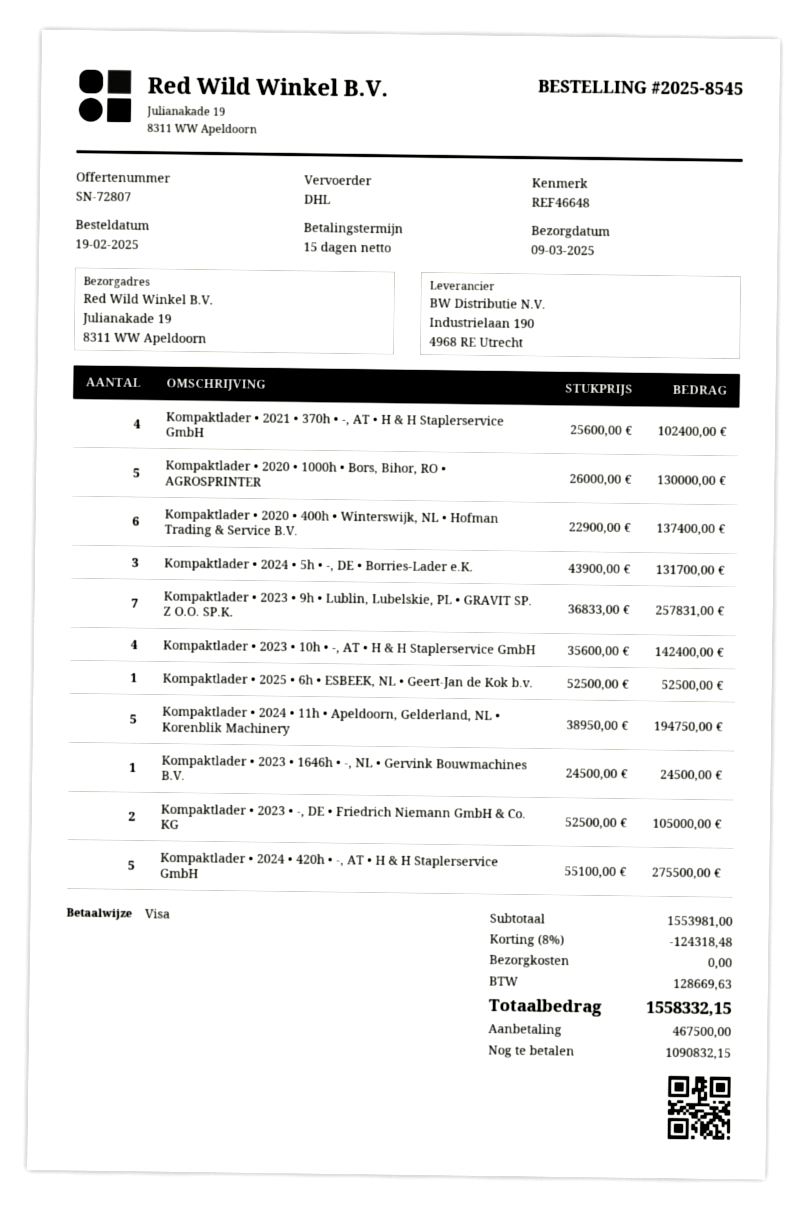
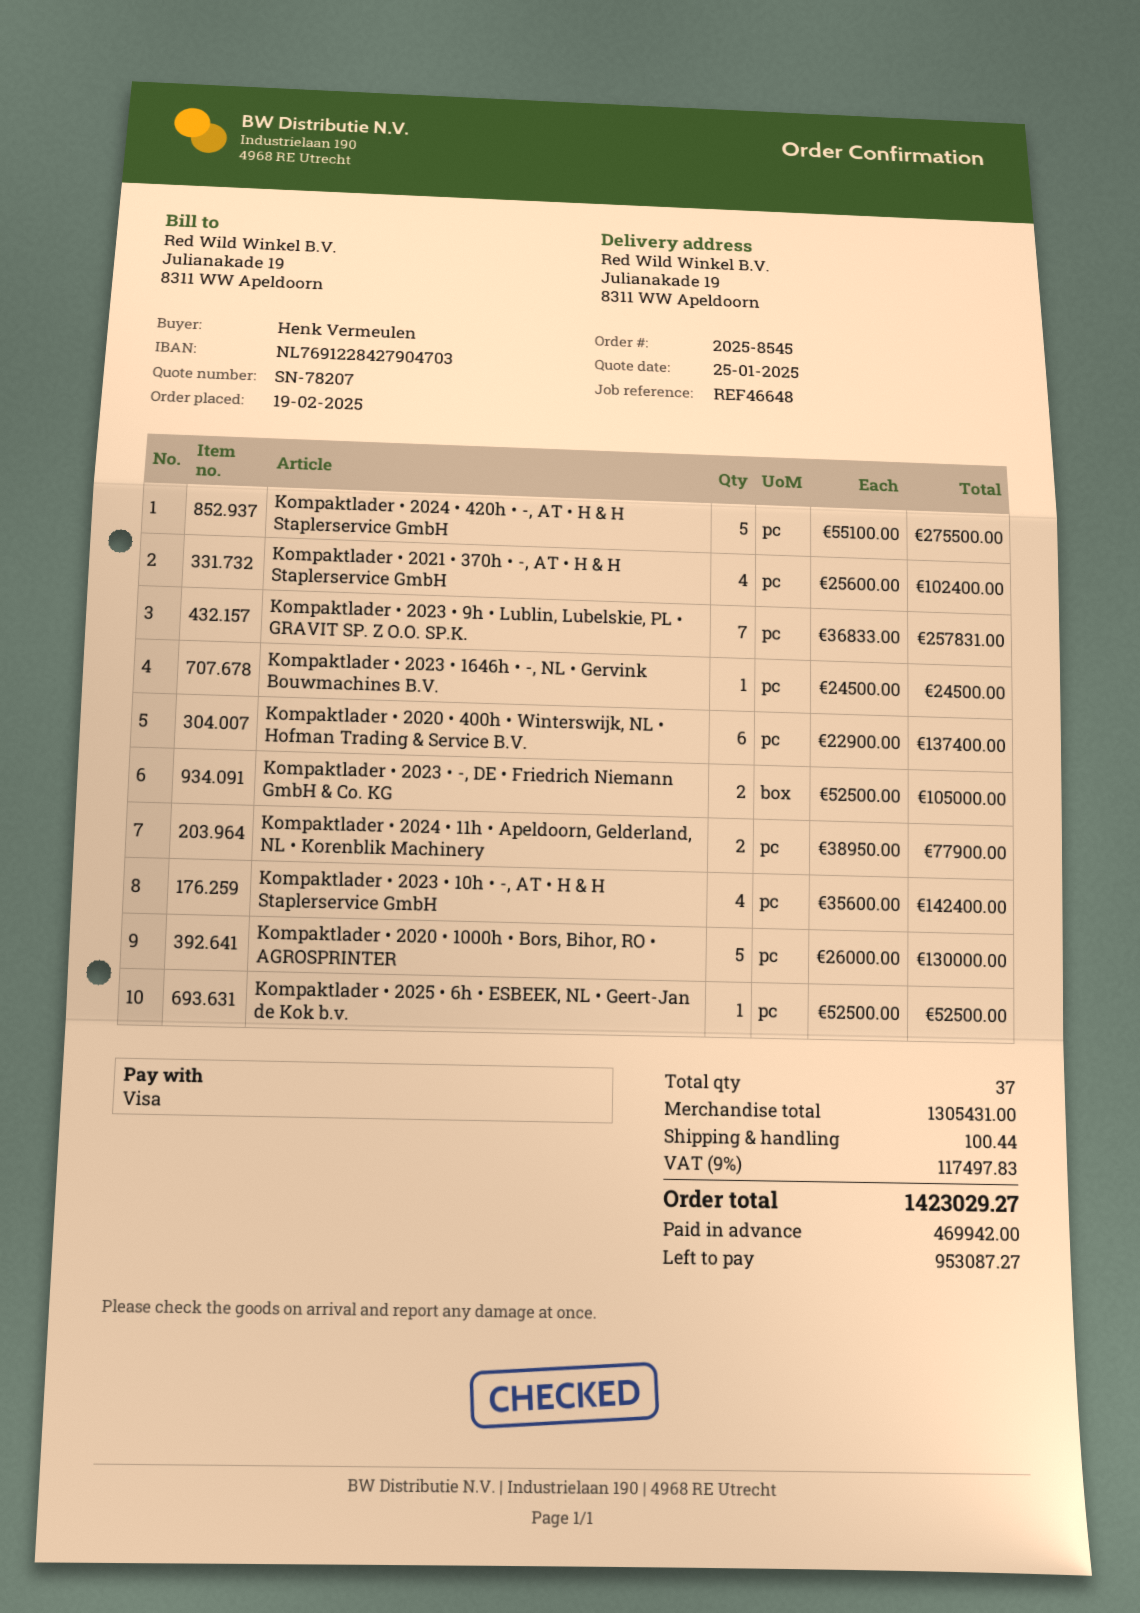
quote number: SN-72807 -> SN-78207
Kompaktlader • 2024 • 5h • -, DE • Borries-Lader e.K.: 3 x 43900.00 = 131700.00 -> none
Kompaktlader • 2024 • 11h • Apeldoorn, Gelderland, NL • Korenblik Machinery: 5 x 38950.00 = 194750.00 -> 2 x 38950.00 = 77900.00
subtotal: 1553981.00 -> 1305431.00
discount: 8% = 124318.48 -> none
shipping: 0.00 -> 100.44
tax: 128669.63 -> 117497.83
total: 1558332.15 -> 1423029.27
deposit: 467500.00 -> 469942.00
balance: 1090832.15 -> 953087.27

